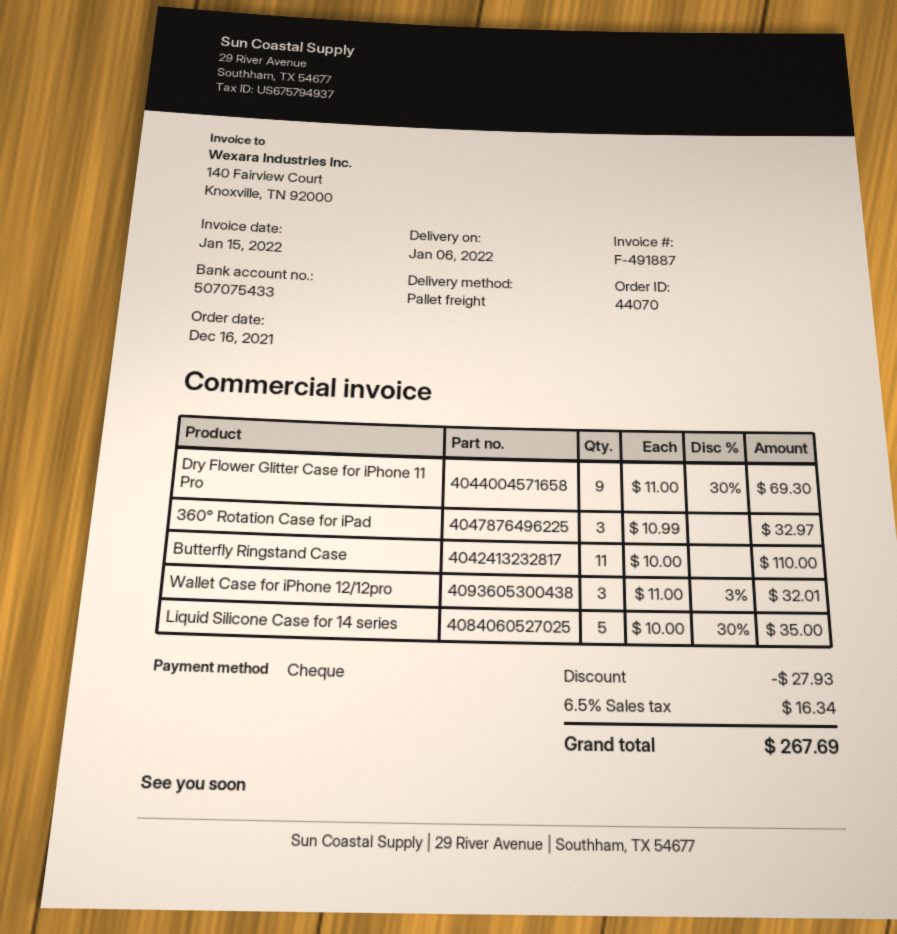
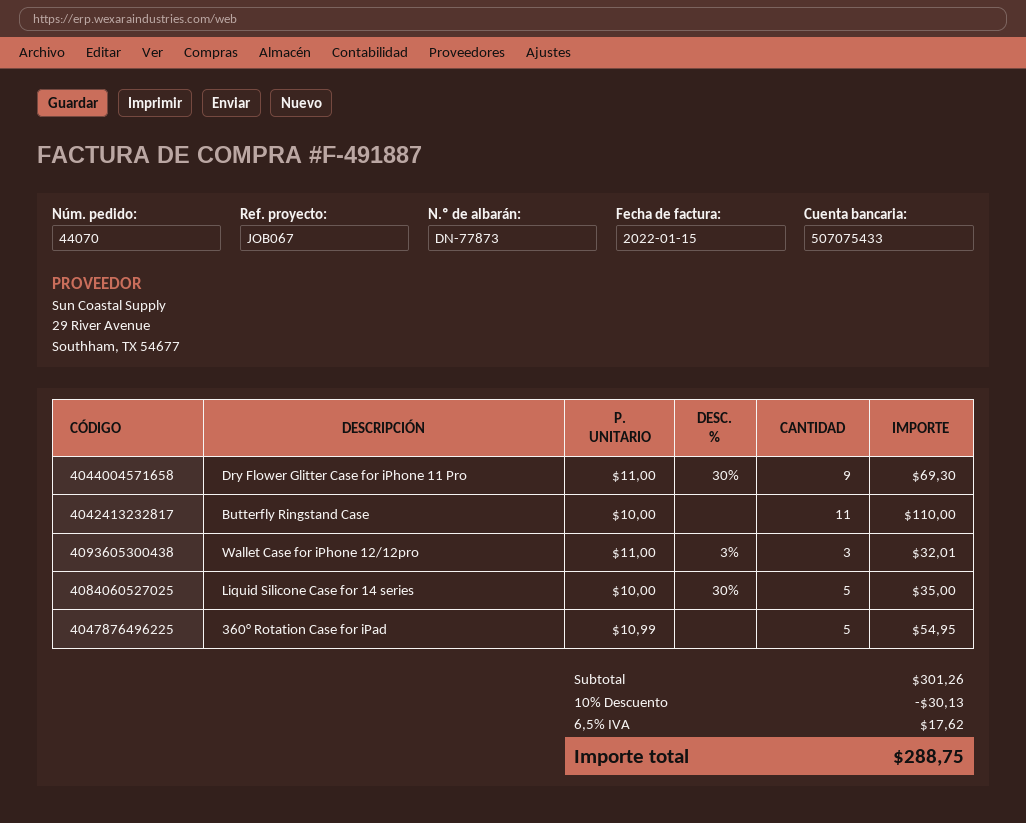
360° Rotation Case for iPad: 3 x 10.99 = 32.97 -> 5 x 10.99 = 54.95
discount: 27.93 -> 30.13
tax: 6.5% = 16.34 -> 6.5% = 17.62
total: 267.69 -> 288.75

